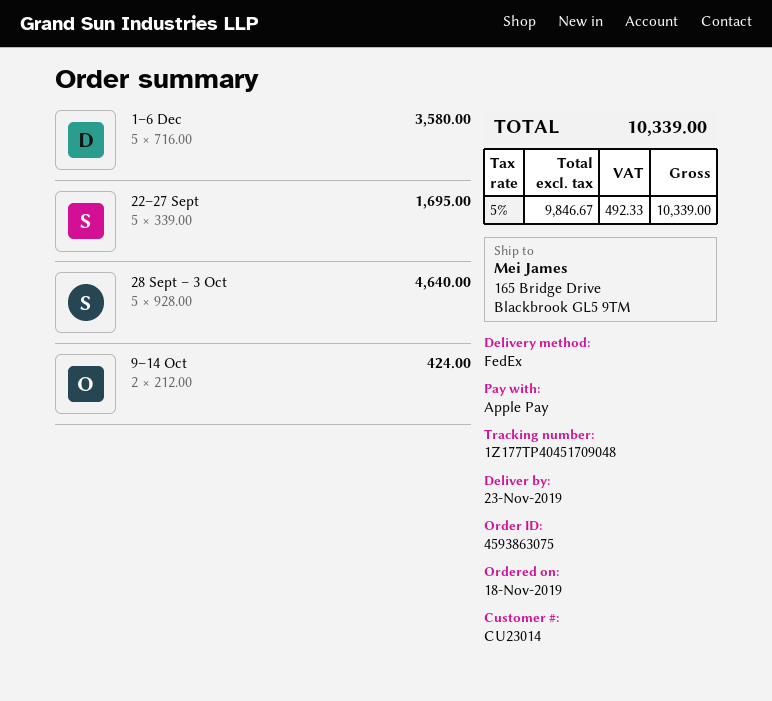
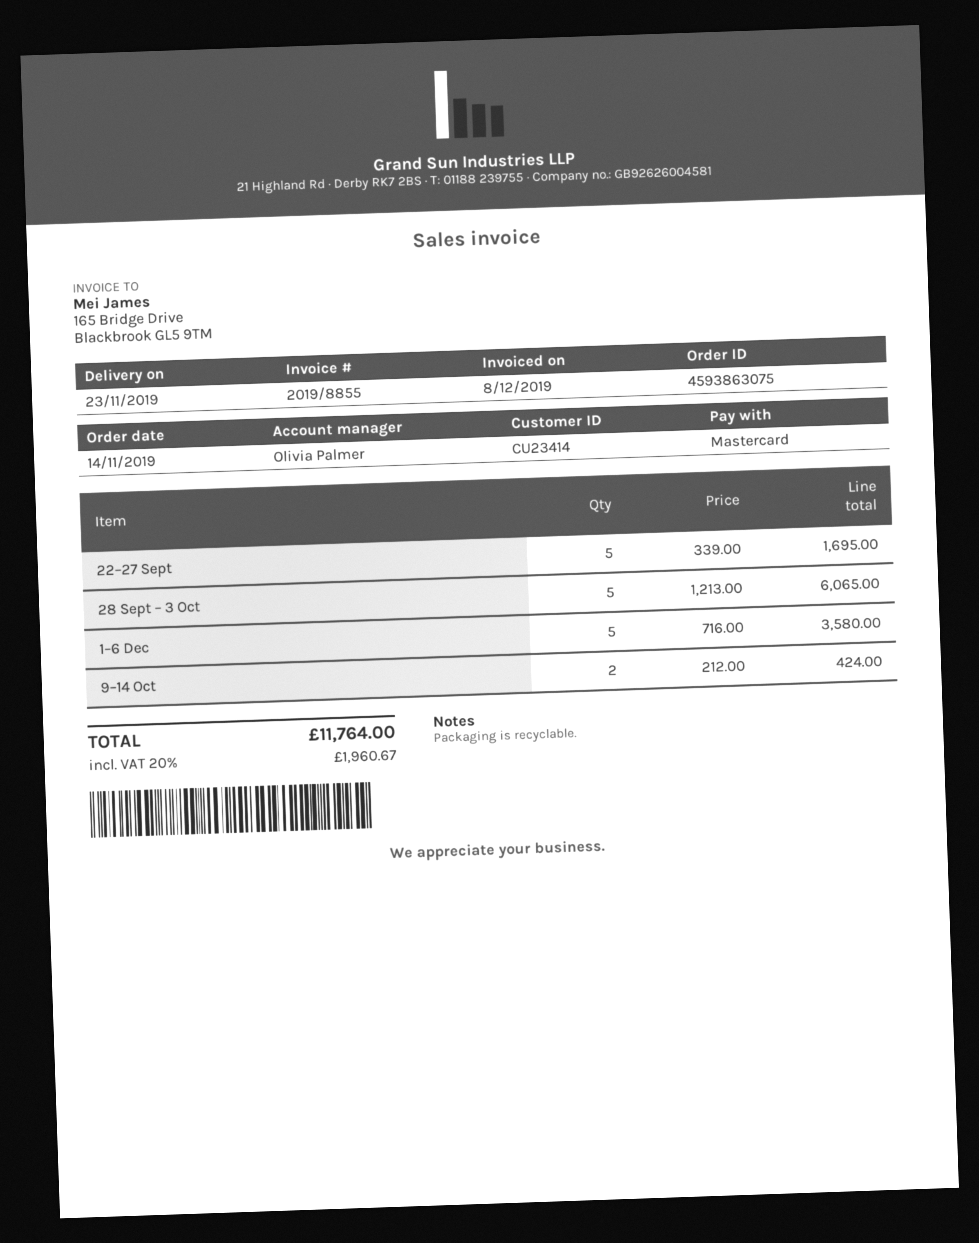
order date: 2019-11-18 -> 2019-11-14
customer number: CU23014 -> CU23414
payment method: Apple Pay -> Mastercard
28 Sept – 3 Oct: 5 x 928.00 = 4640.00 -> 5 x 1213.00 = 6065.00
tax: 5% = 492.33 -> 20% = 1960.67
total: 10339.00 -> 11764.00

